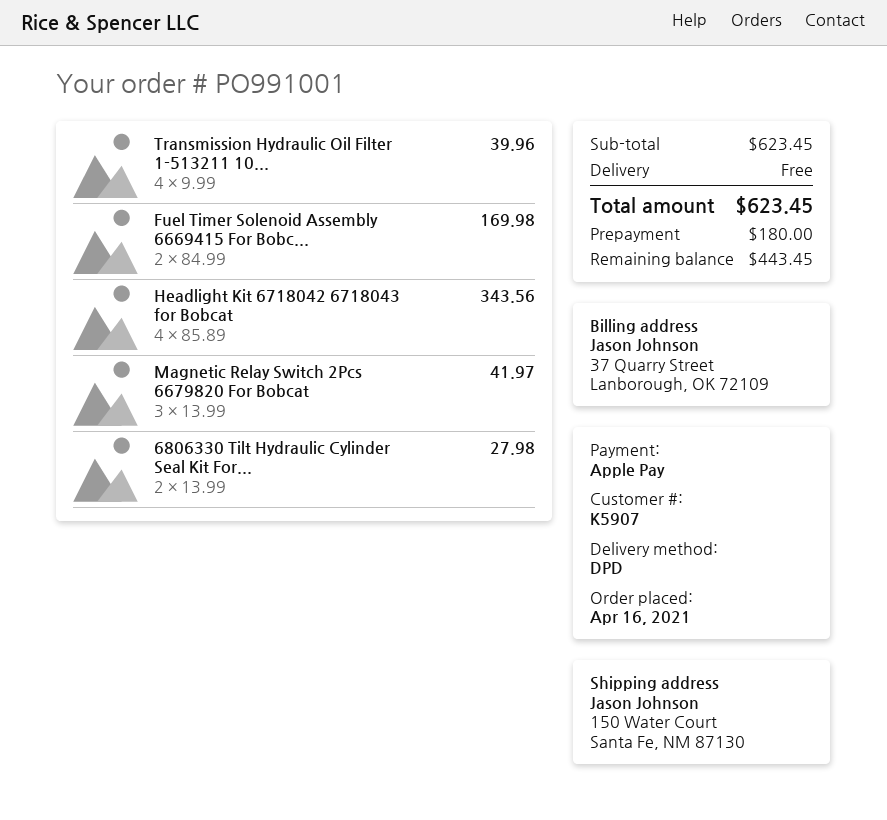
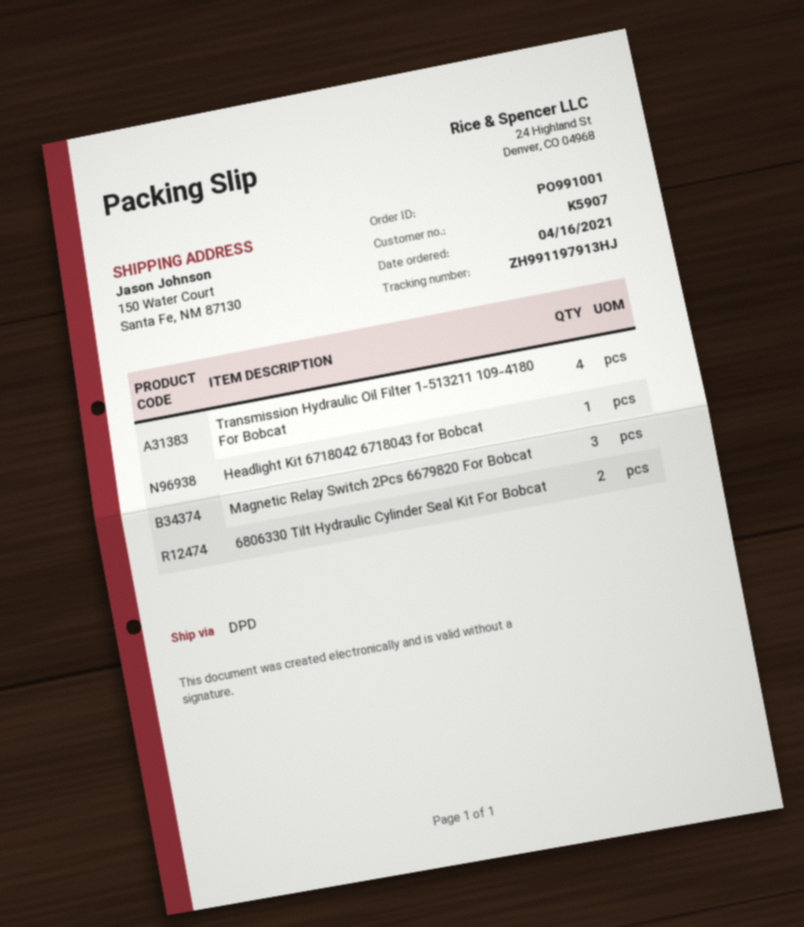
Fuel Timer Solenoid Assembly 6669415 For Bobc...: 2 -> none
Headlight Kit 6718042 6718043 for Bobcat: 4 -> 1

